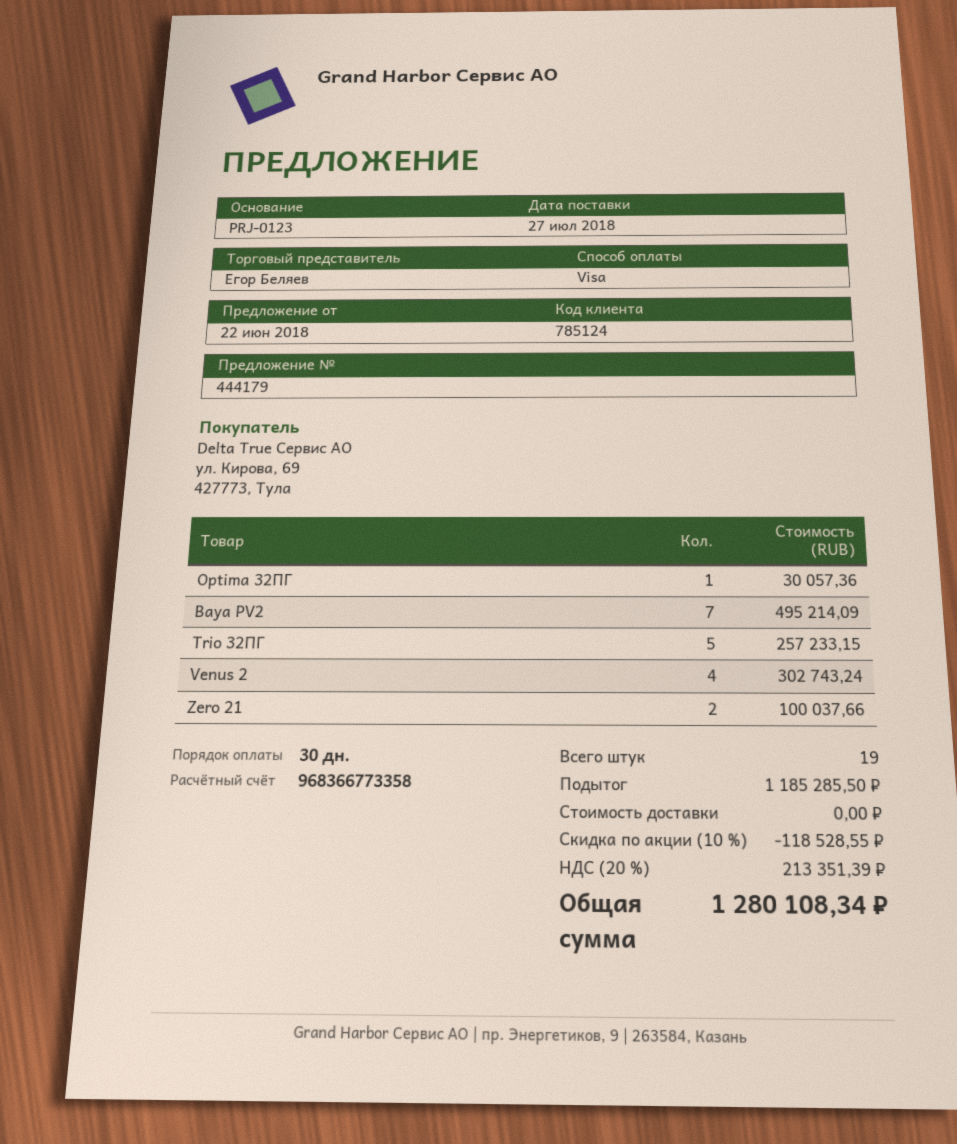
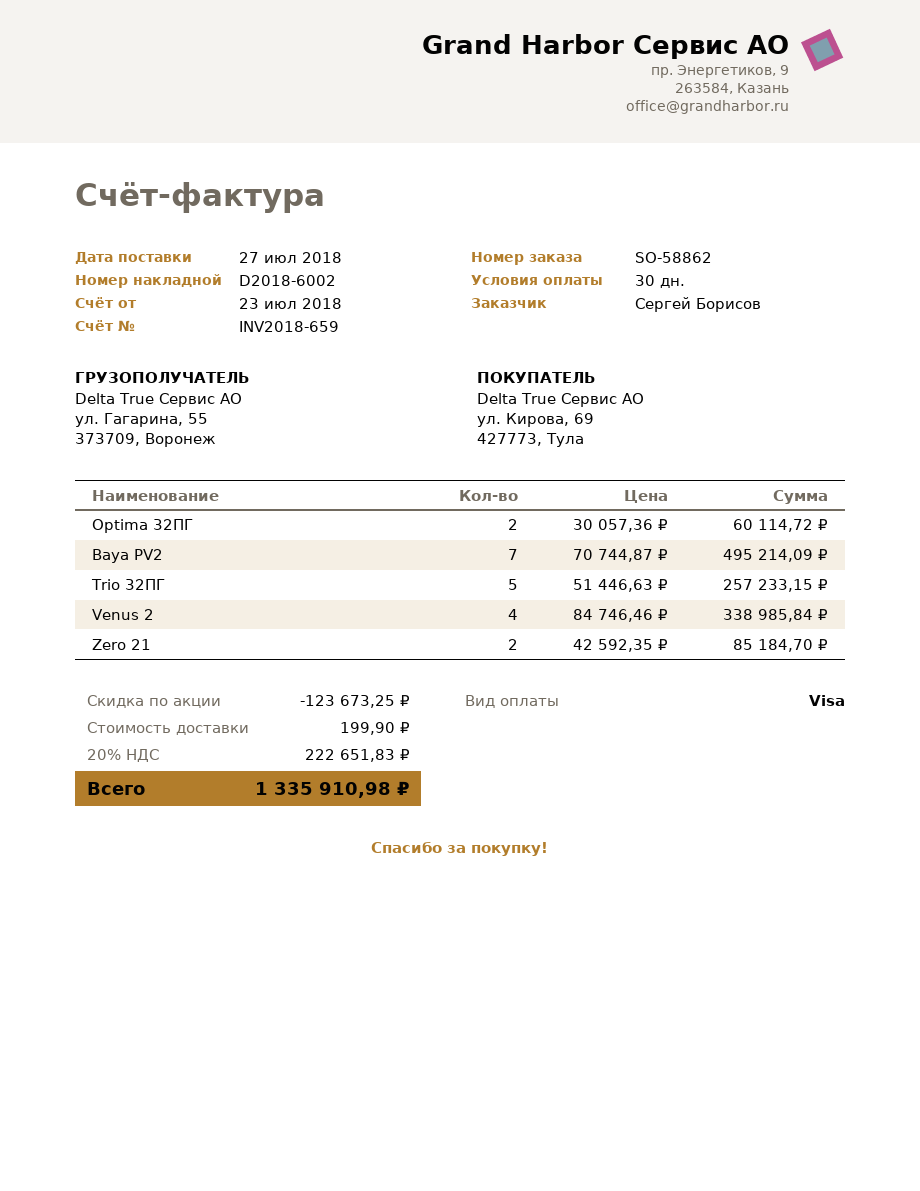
Optima 32ПГ: 1 for 30057.36 -> 2 for 60114.72
Venus 2: 4 for 302743.24 -> 4 for 338985.84
Zero 21: 2 for 100037.66 -> 2 for 85184.70
discount: 118528.55 -> 123673.25
shipping: 0.00 -> 199.90
tax: 20% = 213351.39 -> 20% = 222651.83
total: 1280108.34 -> 1335910.98

